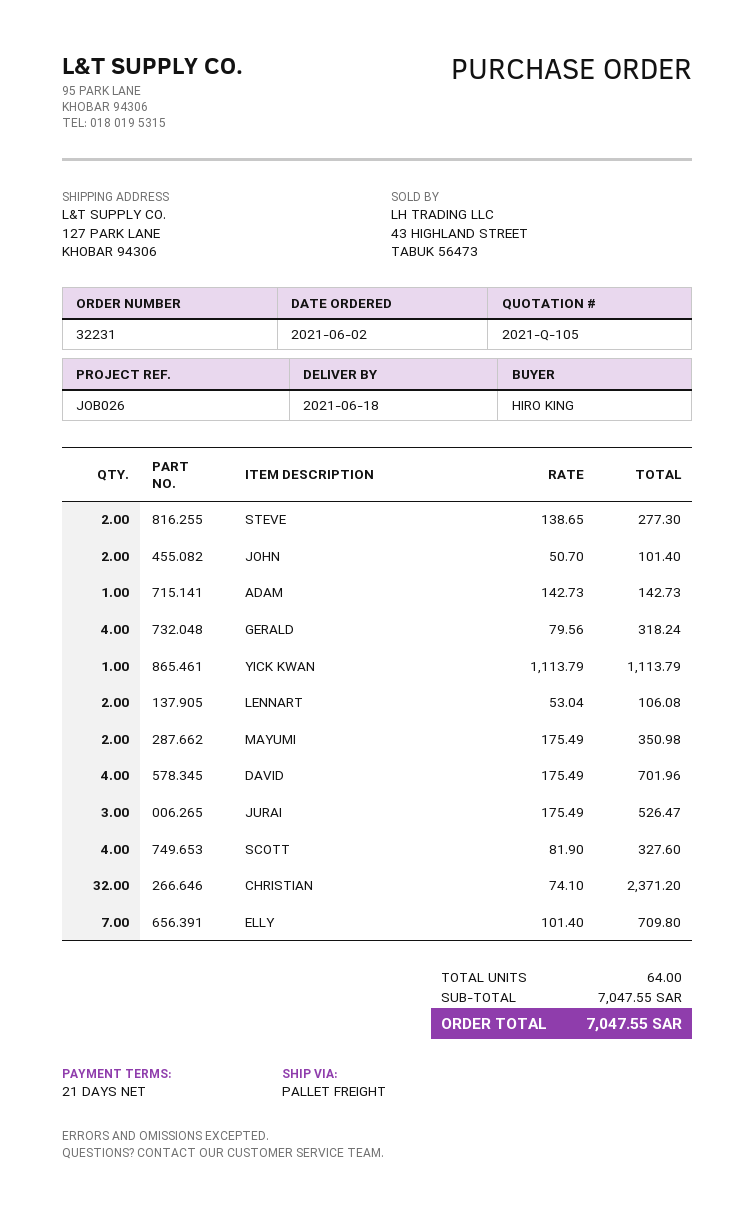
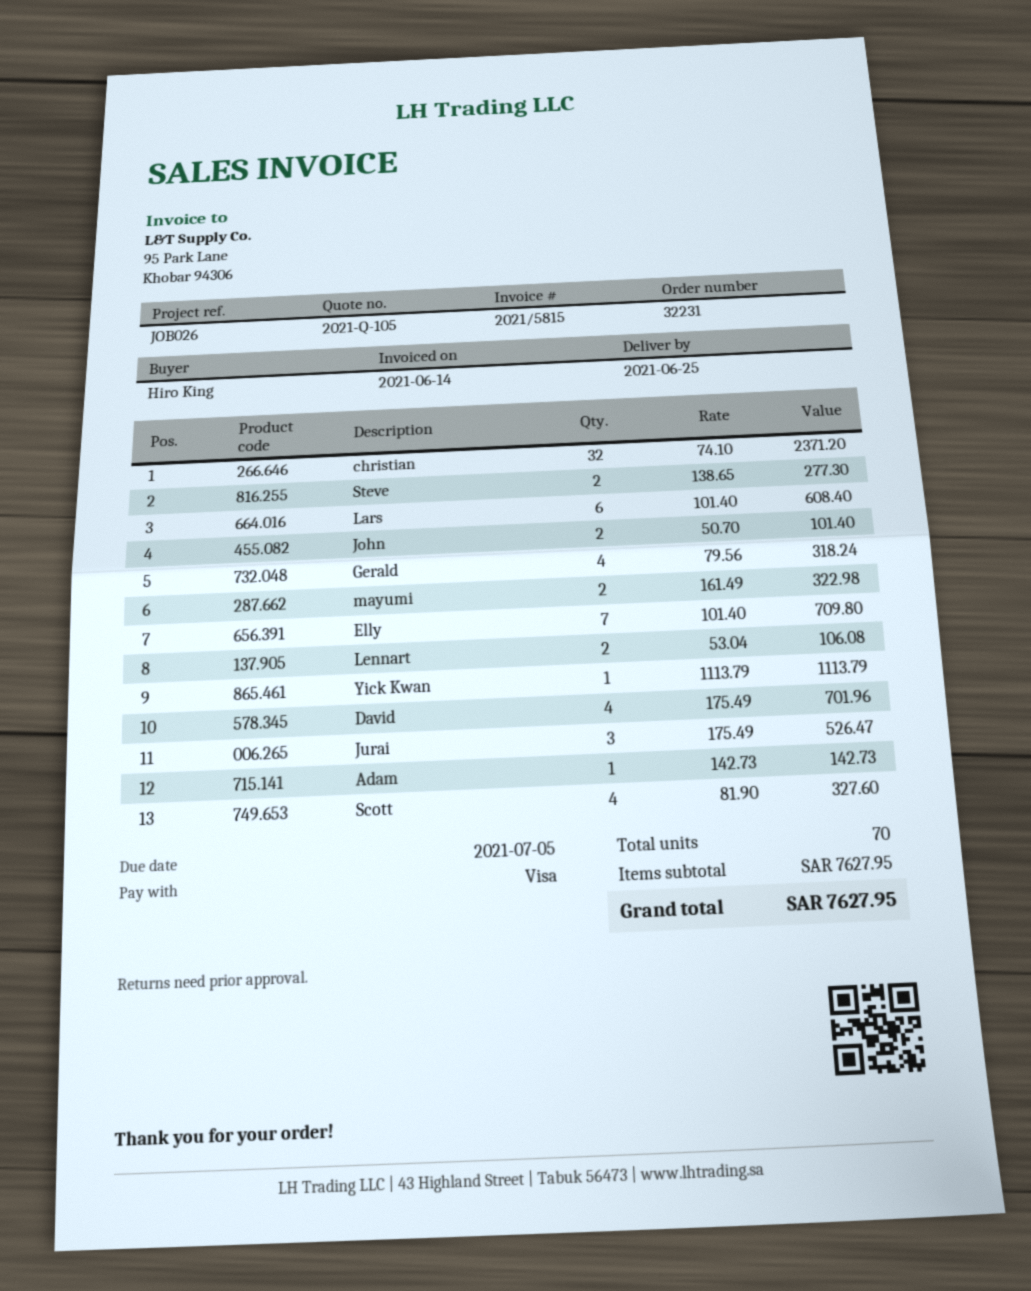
delivery date: 2021-06-18 -> 2021-06-25
MAYUMI: 2 x 175.49 = 350.98 -> 2 x 161.49 = 322.98
Lars: none -> 6 x 101.40 = 608.40
total quantity: 64 -> 70
subtotal: 7047.55 -> 7627.95
total: 7047.55 -> 7627.95

